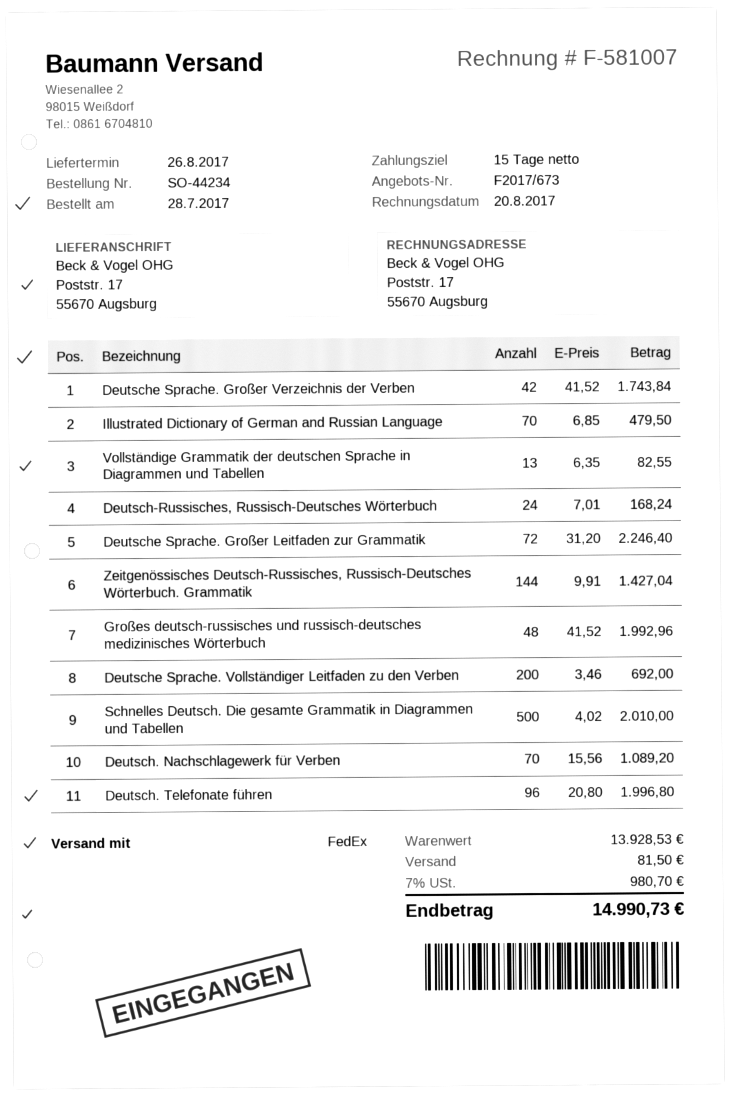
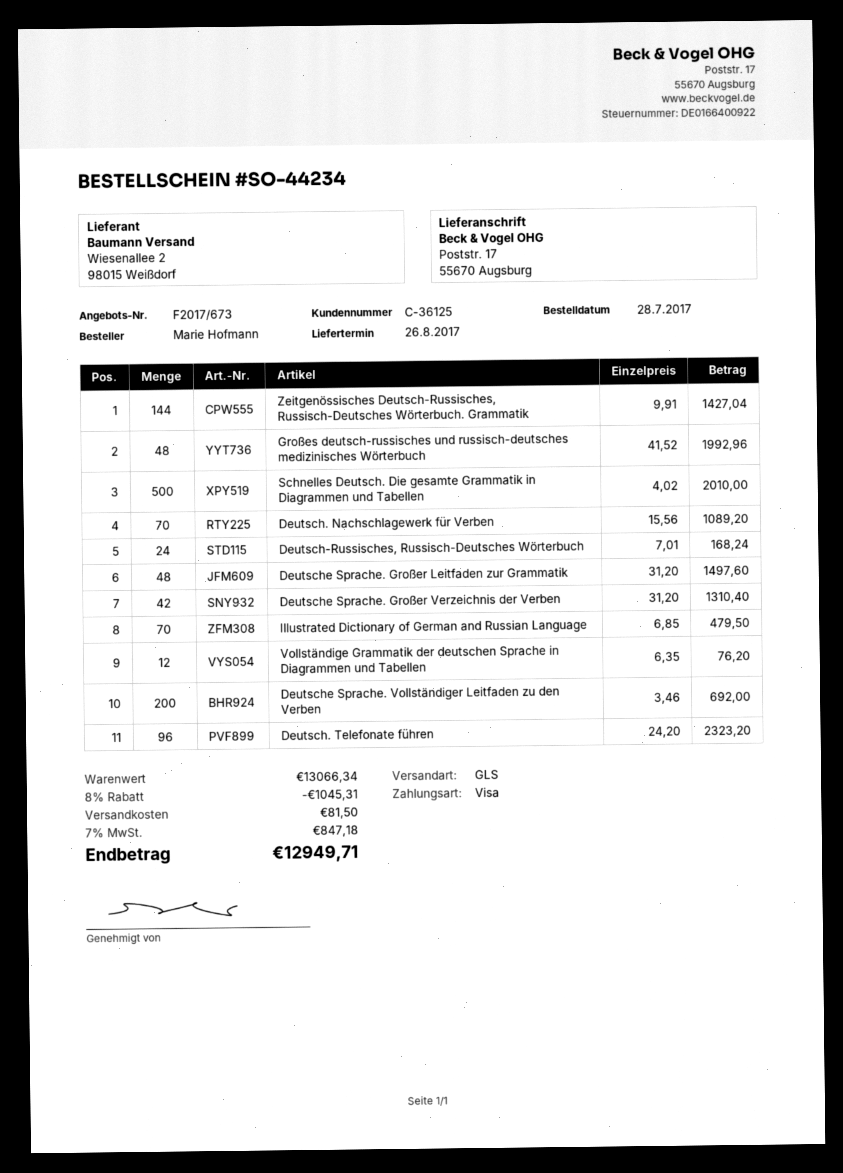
shipping method: FedEx -> GLS
Deutsche Sprache. Großer Verzeichnis der Verben: 42 x 41.52 = 1743.84 -> 42 x 31.20 = 1310.40
Vollständige Grammatik der deutschen Sprache in Diagrammen und Tabellen: 13 x 6.35 = 82.55 -> 12 x 6.35 = 76.20
Deutsche Sprache. Großer Leitfaden zur Grammatik: 72 x 31.20 = 2246.40 -> 48 x 31.20 = 1497.60
Deutsch. Telefonate führen: 96 x 20.80 = 1996.80 -> 96 x 24.20 = 2323.20
subtotal: 13928.53 -> 13066.34
discount: none -> 8% = 1045.31
tax: 7% = 980.70 -> 7% = 847.18
total: 14990.73 -> 12949.71

